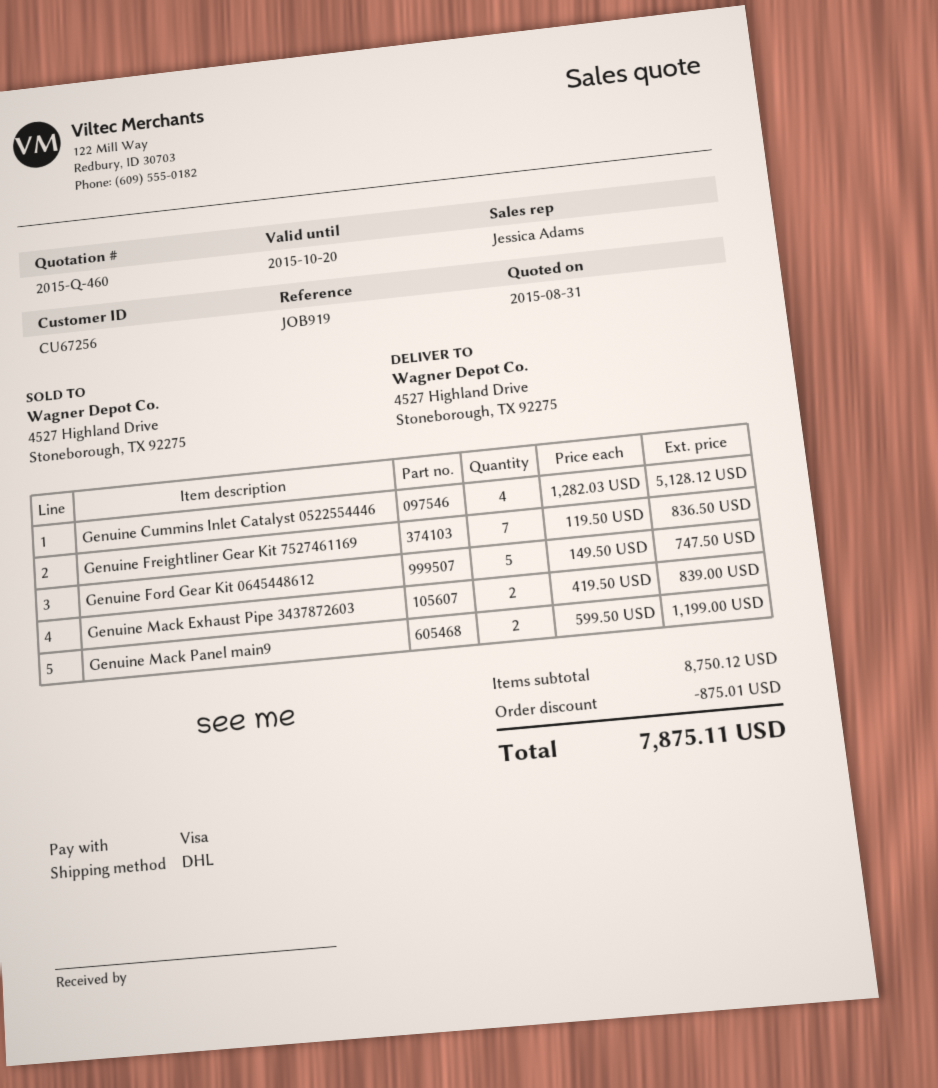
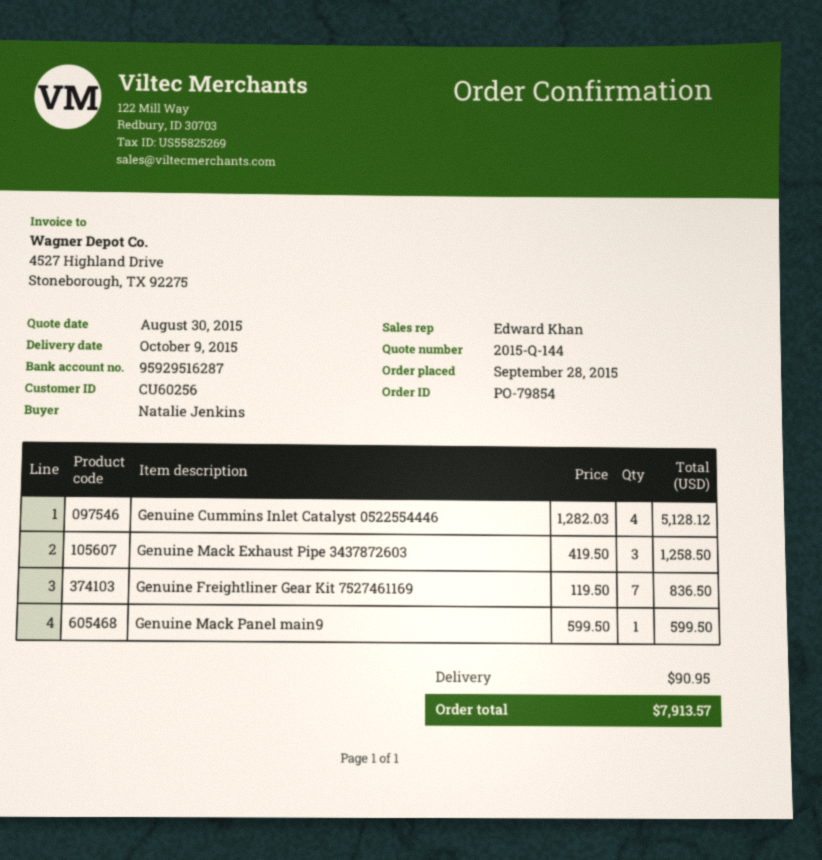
quote number: 2015-Q-460 -> 2015-Q-144
quote date: 2015-08-31 -> 2015-08-30
customer number: CU67256 -> CU60256
sales rep: Jessica Adams -> Edward Khan
Genuine Ford Gear Kit 0645448612: 5 x 149.50 = 747.50 -> none
Genuine Mack Exhaust Pipe 3437872603: 2 x 419.50 = 839.00 -> 3 x 419.50 = 1258.50
Genuine Mack Panel main9: 2 x 599.50 = 1199.00 -> 1 x 599.50 = 599.50
discount: 875.01 -> none
shipping: none -> 90.95
total: 7875.11 -> 7913.57

